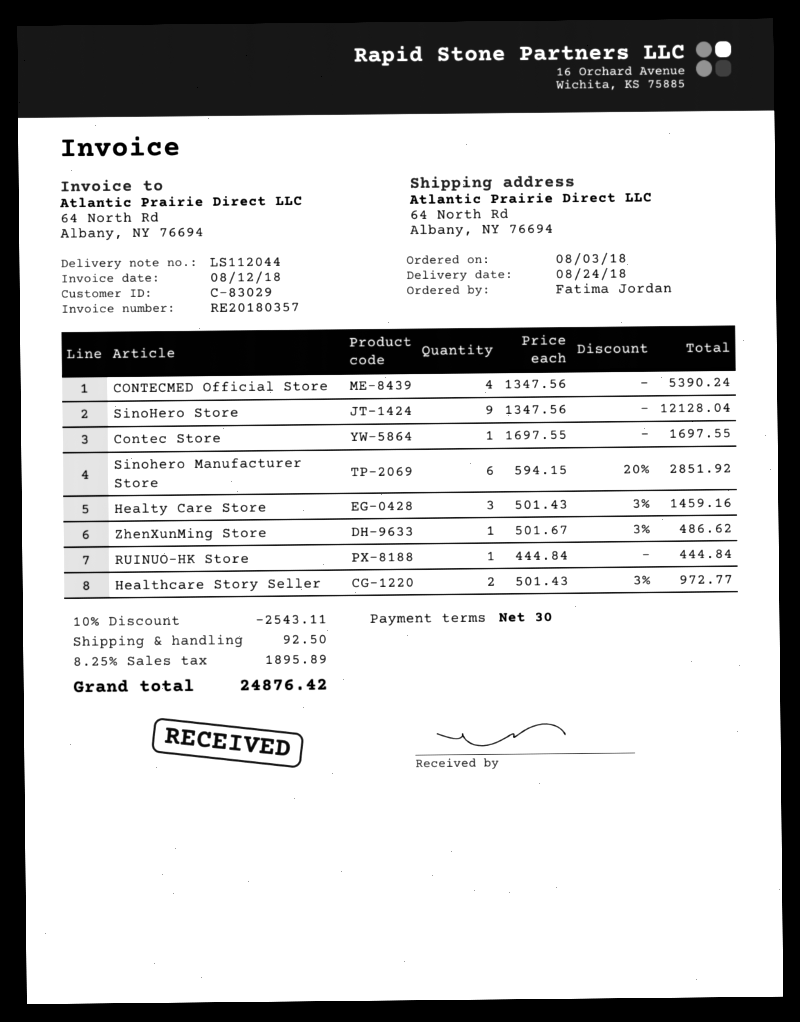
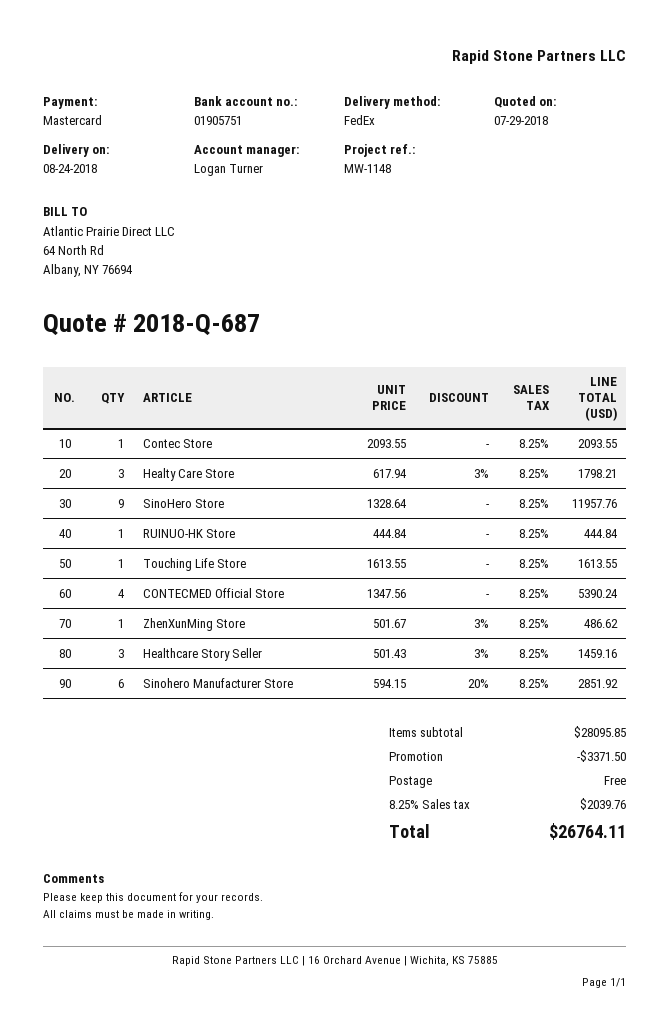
SinoHero Store: 9 x 1347.56 = 12128.04 -> 9 x 1328.64 = 11957.76
Contec Store: 1 x 1697.55 = 1697.55 -> 1 x 2093.55 = 2093.55
Healty Care Store: 3 x 501.43 - 3% = 1459.16 -> 3 x 617.94 - 3% = 1798.21
Healthcare Story Seller: 2 x 501.43 - 3% = 972.77 -> 3 x 501.43 - 3% = 1459.16
Touching Life Store: none -> 1 x 1613.55 = 1613.55
discount: 2543.11 -> 3371.50
shipping: 92.50 -> 0.00
tax: 8.25% = 1895.89 -> 8.25% = 2039.76
total: 24876.42 -> 26764.11

